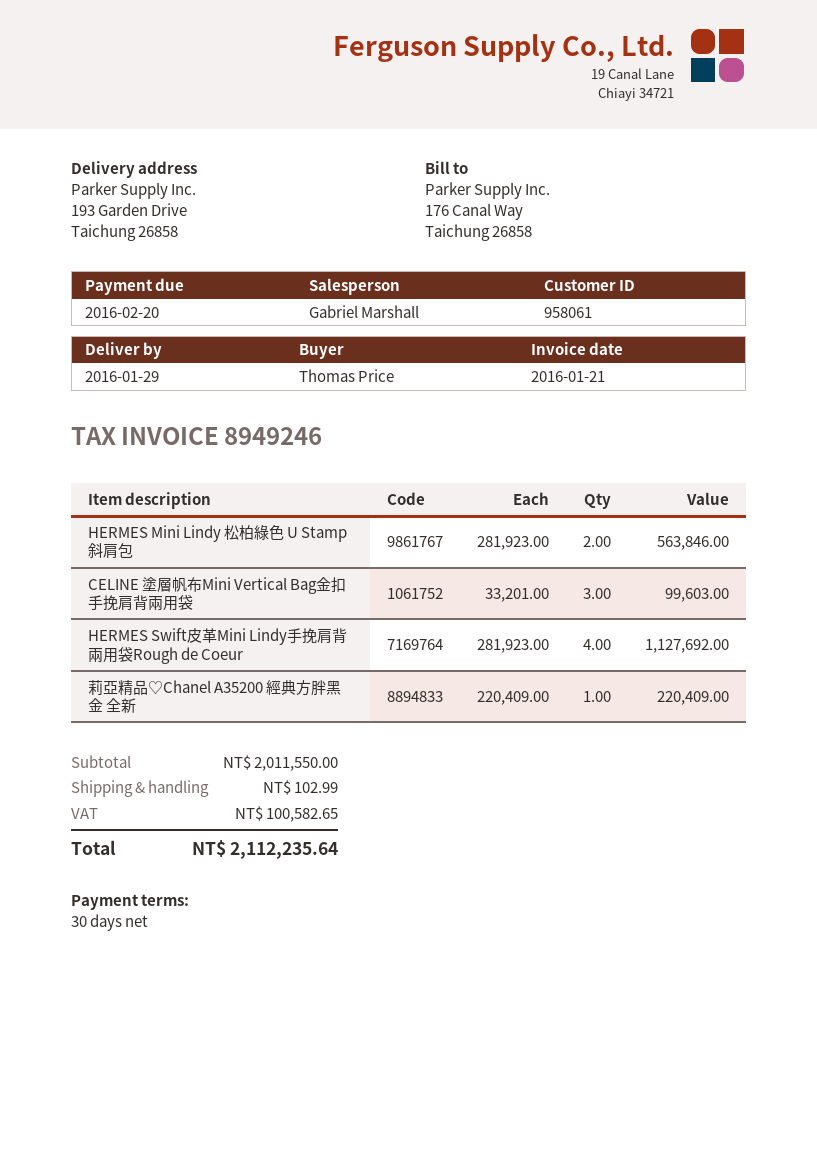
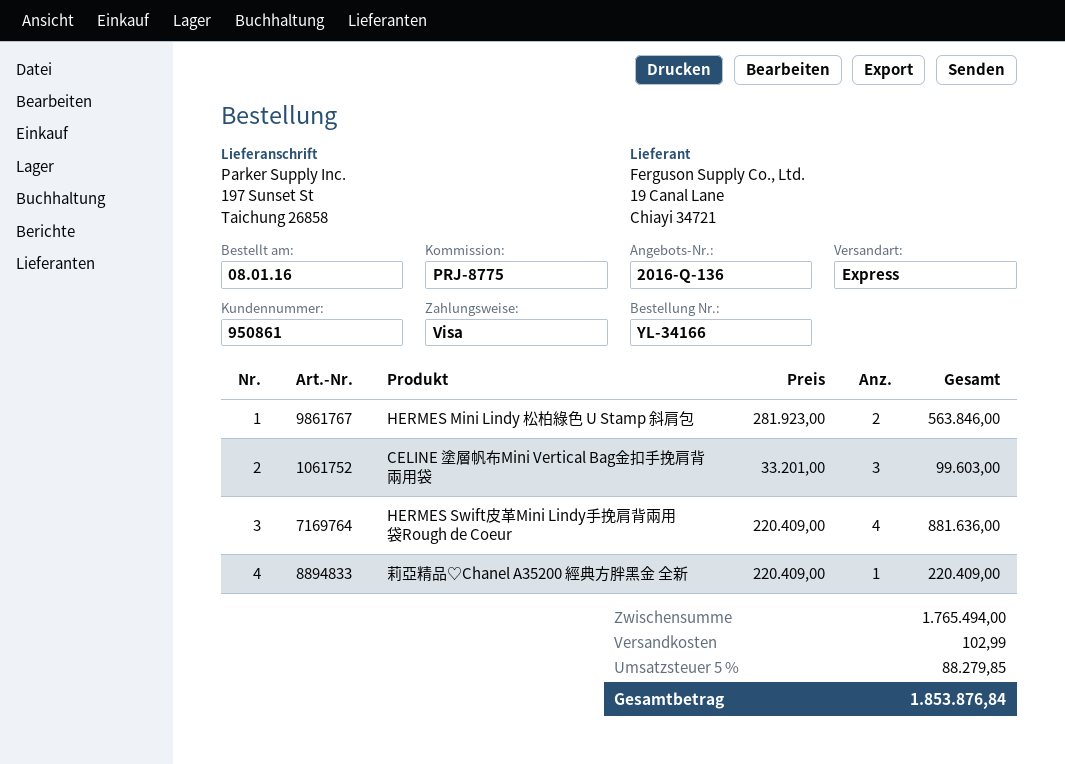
customer number: 958061 -> 950861
ship to: 193 Garden Drive, Taichung 26858 -> 197 Sunset St, Taichung 26858
HERMES Swift皮革Mini Lindy手挽肩背兩用袋Rough de Coeur: 4 x 281923.00 = 1127692.00 -> 4 x 220409.00 = 881636.00
subtotal: 2011550.00 -> 1765494.00
tax: 100582.65 -> 88279.85
total: 2112235.64 -> 1853876.84

